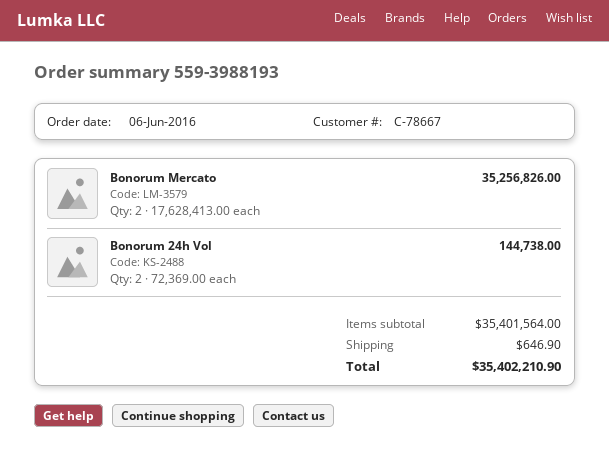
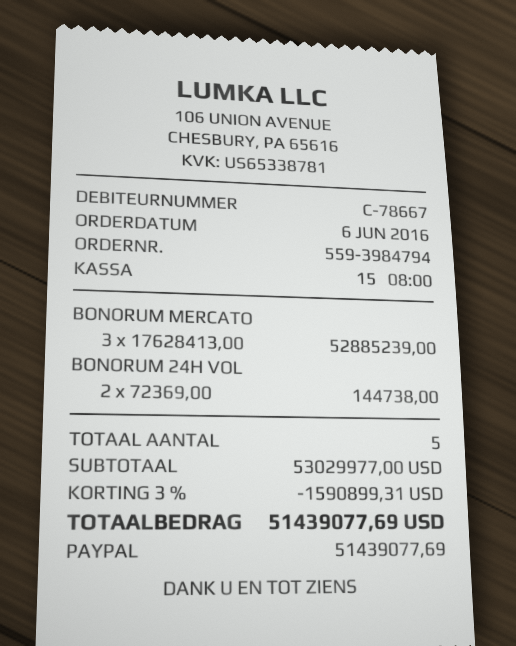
order number: 559-3988193 -> 559-3984794
Bonorum Mercato: 2 x 17628413.00 = 35256826.00 -> 3 x 17628413.00 = 52885239.00
subtotal: 35401564.00 -> 53029977.00
discount: none -> 3% = 1590899.31
shipping: 646.90 -> none
total: 35402210.90 -> 51439077.69

